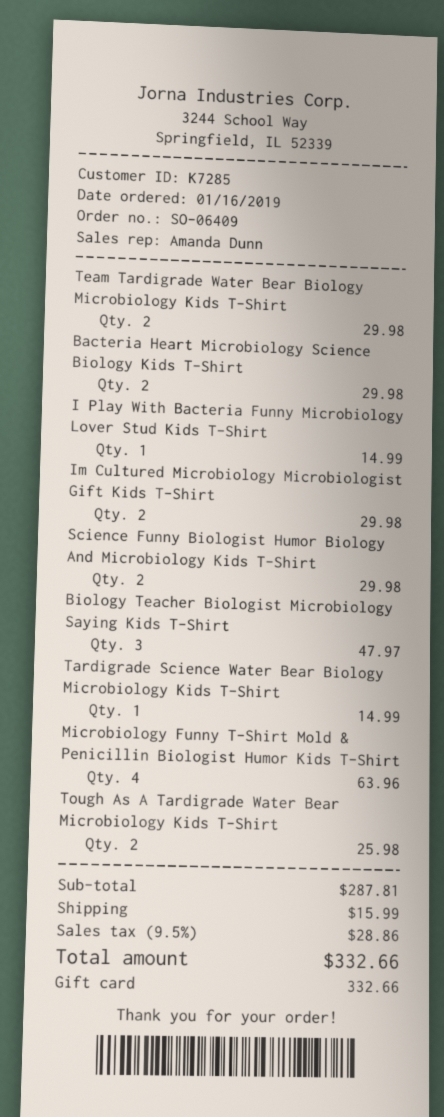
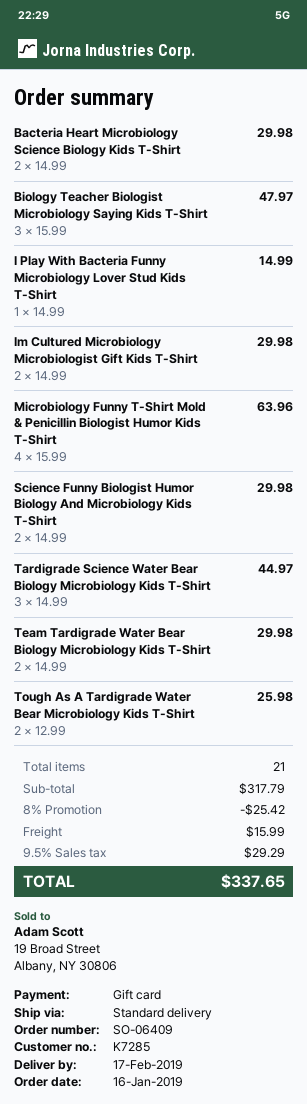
Tardigrade Science Water Bear Biology Microbiology Kids T-Shirt: 1 for 14.99 -> 3 for 44.97
subtotal: 287.81 -> 317.79
discount: none -> 8% = 25.42
tax: 9.5% = 28.86 -> 9.5% = 29.29
total: 332.66 -> 337.65

